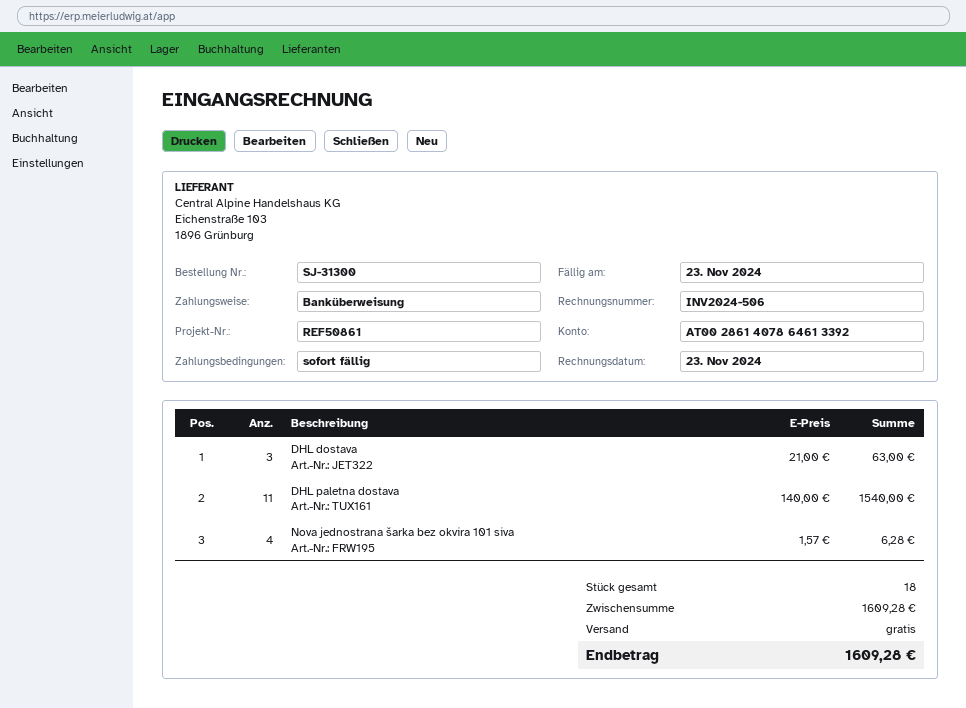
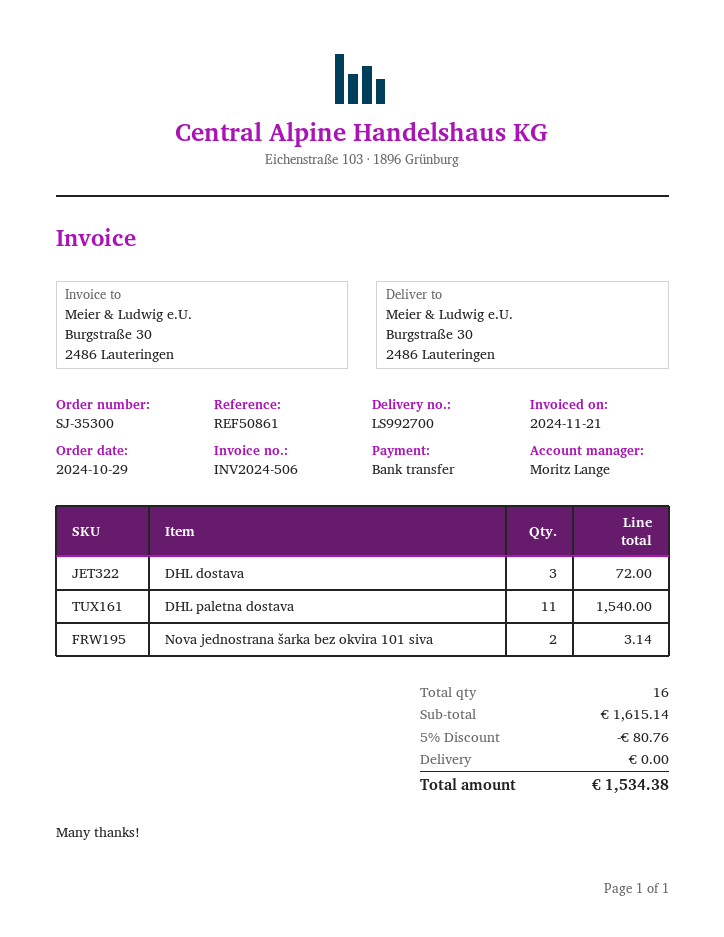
order number: SJ-31300 -> SJ-35300
invoice date: 2024-11-23 -> 2024-11-21
DHL dostava: 3 for 63.00 -> 3 for 72.00
Nova jednostrana šarka bez okvira 101 siva: 4 for 6.28 -> 2 for 3.14
total quantity: 18 -> 16
subtotal: 1609.28 -> 1615.14
discount: none -> 5% = 80.76
total: 1609.28 -> 1534.38

